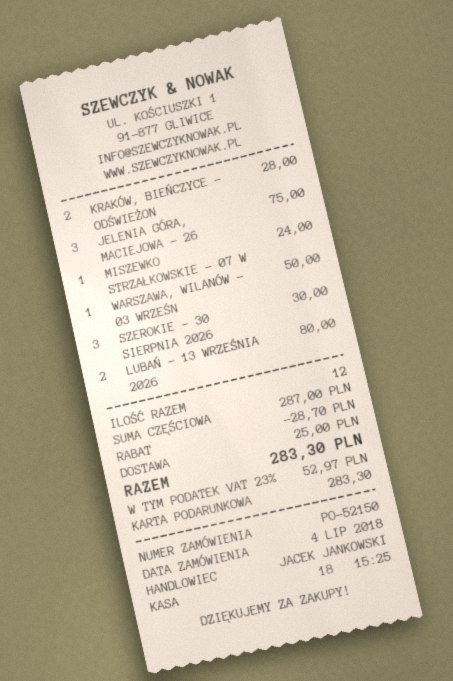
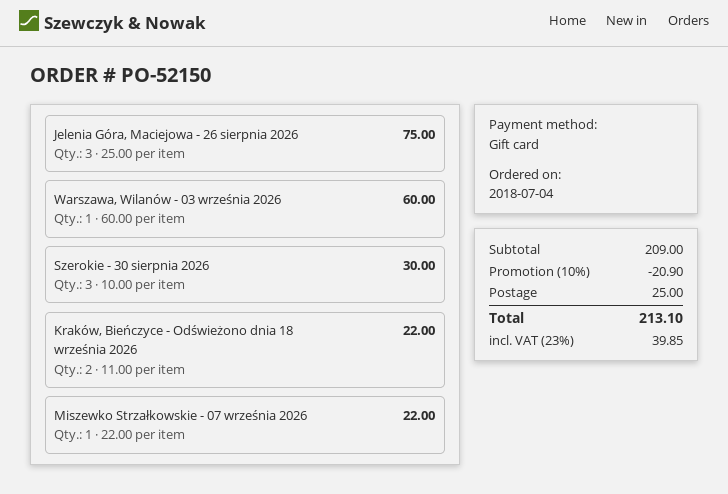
KRAKÓW, BIEŃCZYCE - ODŚWIEŻON: 2 for 28.00 -> 2 for 22.00
MISZEWKO STRZAŁKOWSKIE - 07 W: 1 for 24.00 -> 1 for 22.00
WARSZAWA, WILANÓW - 03 WRZEŚN: 1 for 50.00 -> 1 for 60.00
LUBAŃ - 13 WRZEŚNIA 2026: 2 for 80.00 -> none
subtotal: 287.00 -> 209.00
discount: 28.70 -> 20.90
tax: 23% = 52.97 -> 23% = 39.85
total: 283.30 -> 213.10

